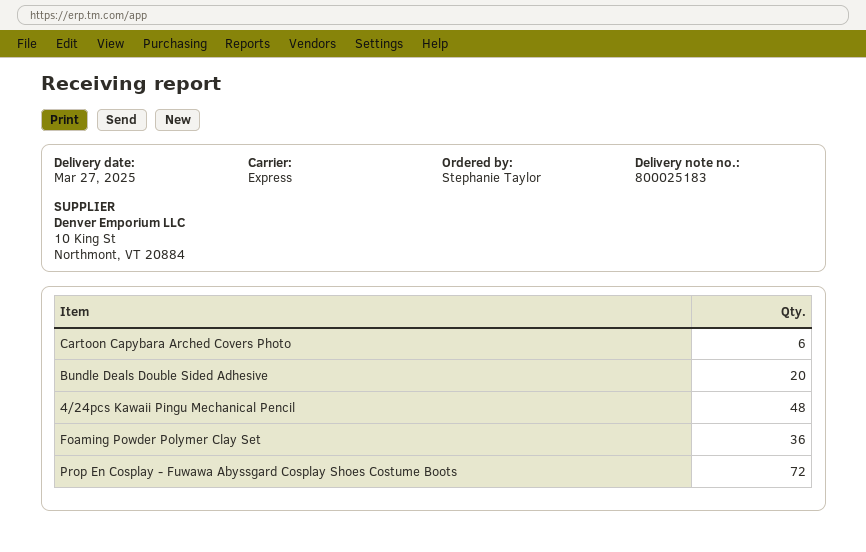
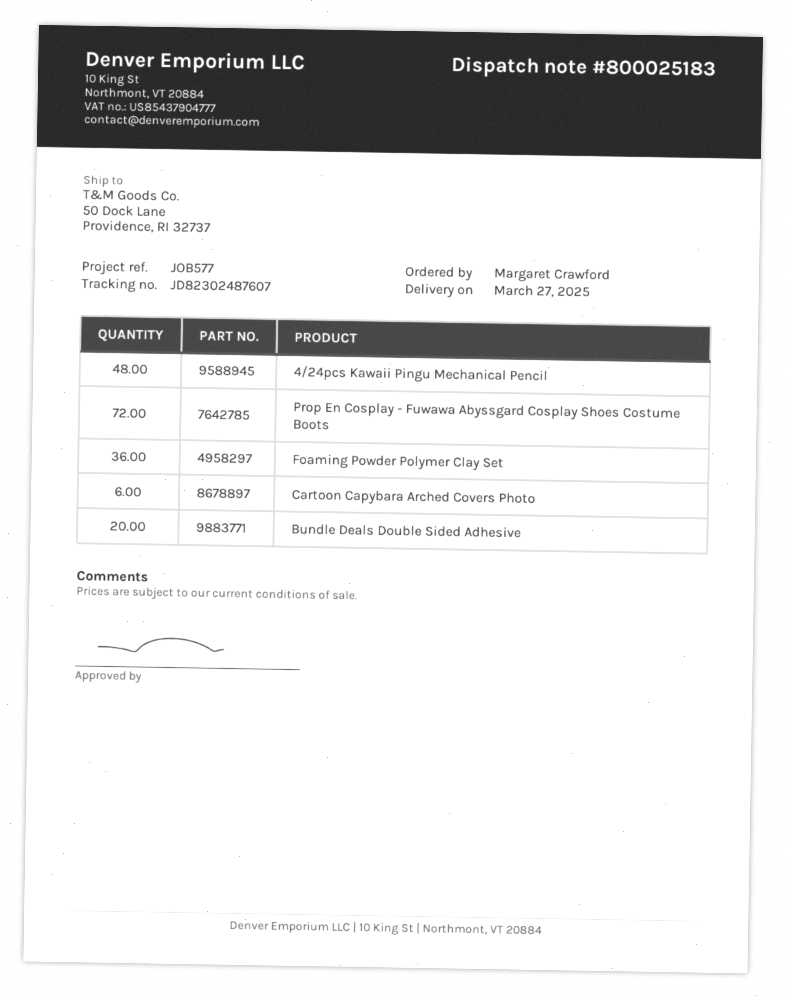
ordered by: Stephanie Taylor -> Margaret Crawford

